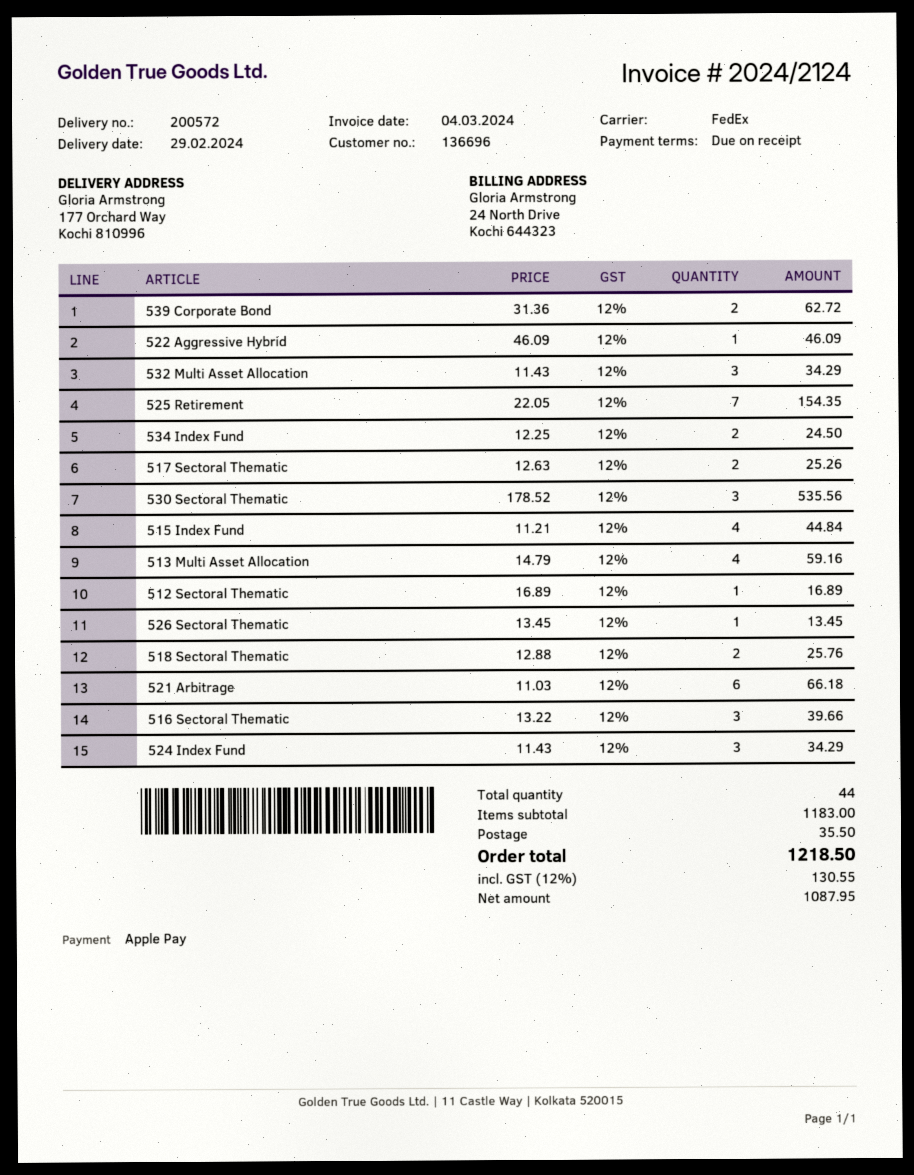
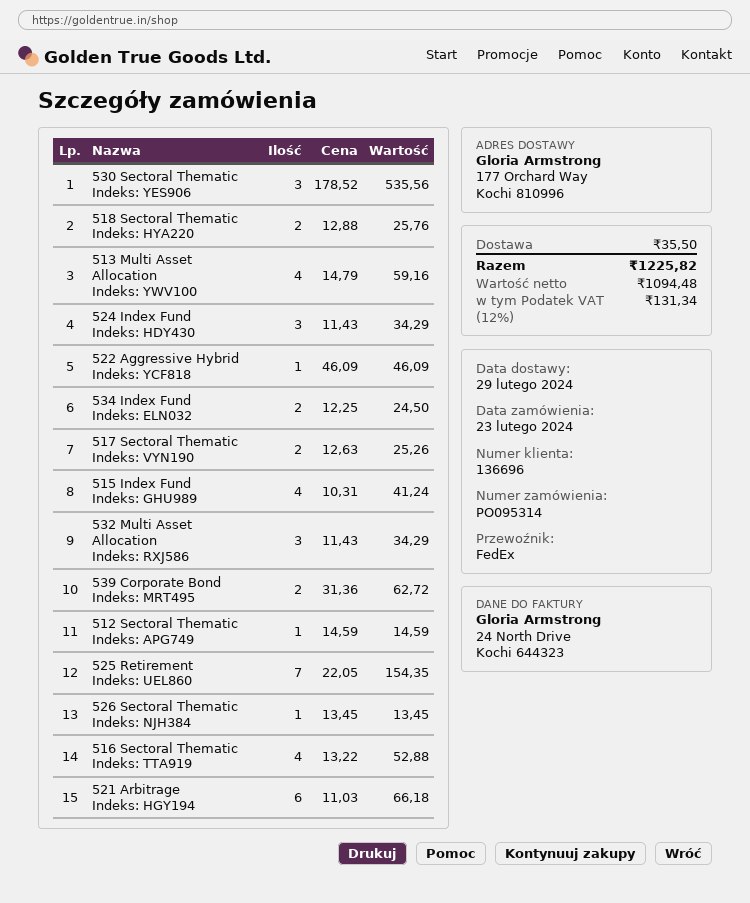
515 Index Fund: 4 x 11.21 = 44.84 -> 4 x 10.31 = 41.24
512 Sectoral Thematic: 1 x 16.89 = 16.89 -> 1 x 14.59 = 14.59
516 Sectoral Thematic: 3 x 13.22 = 39.66 -> 4 x 13.22 = 52.88
net: 1087.95 -> 1094.48
tax: 12% = 130.55 -> 12% = 131.34
total: 1218.50 -> 1225.82

